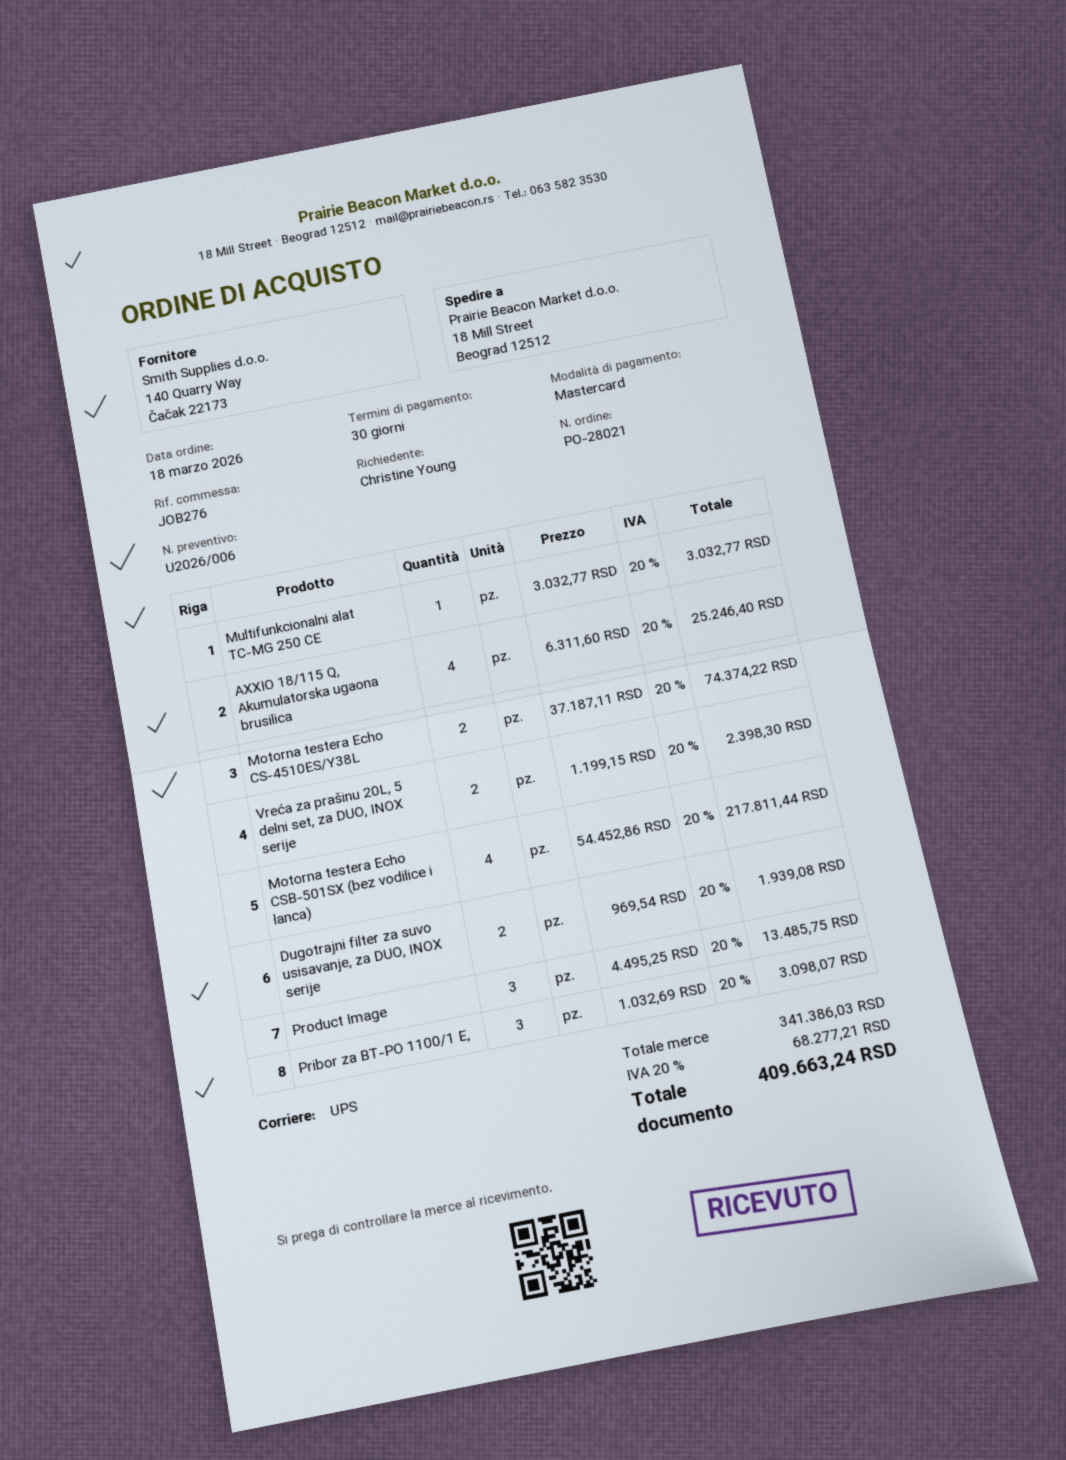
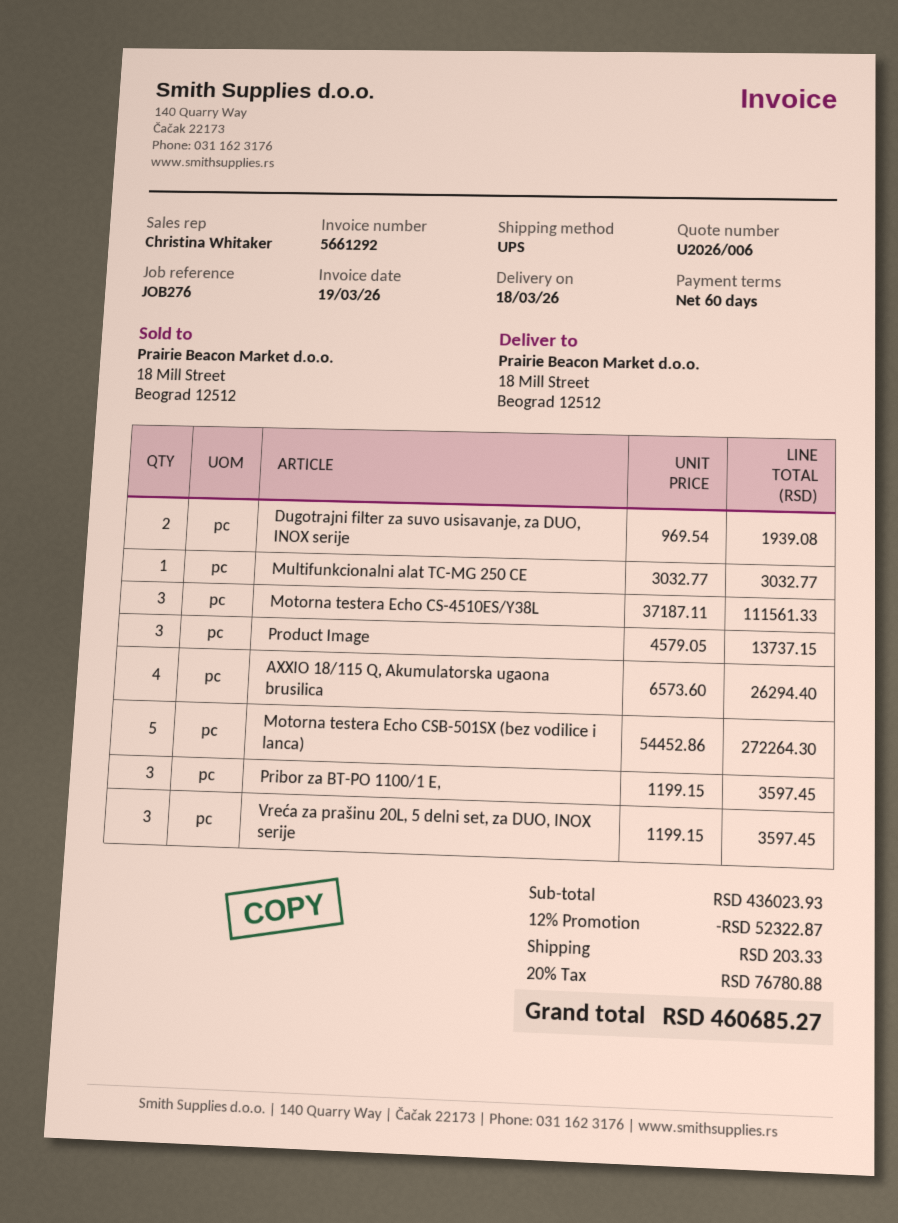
payment terms: 30 days -> 60 days
AXXIO 18/115 Q, Akumulatorska ugaona brusilica: 4 x 6311.60 = 25246.40 -> 4 x 6573.60 = 26294.40
Motorna testera Echo CS-4510ES/Y38L: 2 x 37187.11 = 74374.22 -> 3 x 37187.11 = 111561.33
Vreća za prašinu 20L, 5 delni set, za DUO, INOX serije: 2 x 1199.15 = 2398.30 -> 3 x 1199.15 = 3597.45
Motorna testera Echo CSB-501SX (bez vodilice i lanca): 4 x 54452.86 = 217811.44 -> 5 x 54452.86 = 272264.30
Product Image: 3 x 4495.25 = 13485.75 -> 3 x 4579.05 = 13737.15
Pribor za BT-PO 1100/1 E,: 3 x 1032.69 = 3098.07 -> 3 x 1199.15 = 3597.45
subtotal: 341386.03 -> 436023.93
discount: none -> 12% = 52322.87
shipping: none -> 203.33
tax: 20% = 68277.21 -> 20% = 76780.88
total: 409663.24 -> 460685.27

